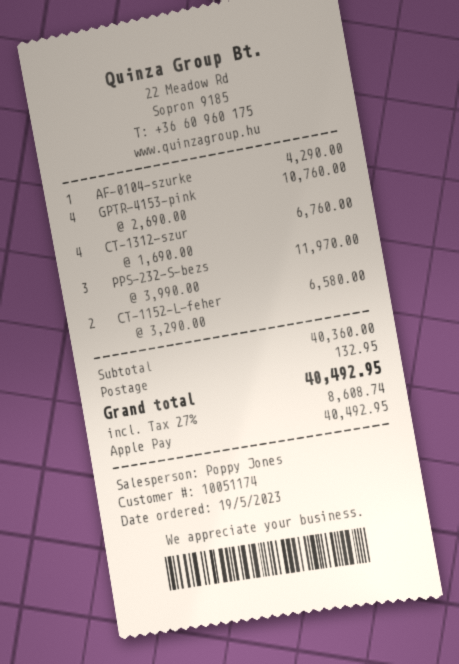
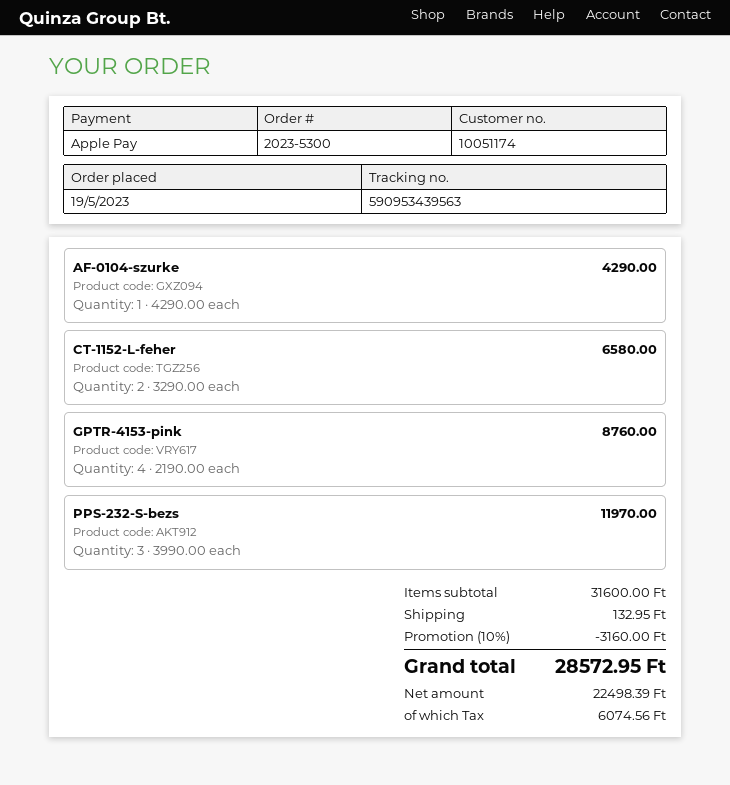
GPTR-4153-pink: 4 x 2690.00 = 10760.00 -> 4 x 2190.00 = 8760.00
CT-1312-szur: 4 x 1690.00 = 6760.00 -> none
subtotal: 40360.00 -> 31600.00
discount: none -> 10% = 3160.00
tax: 8608.74 -> 6074.56
total: 40492.95 -> 28572.95

